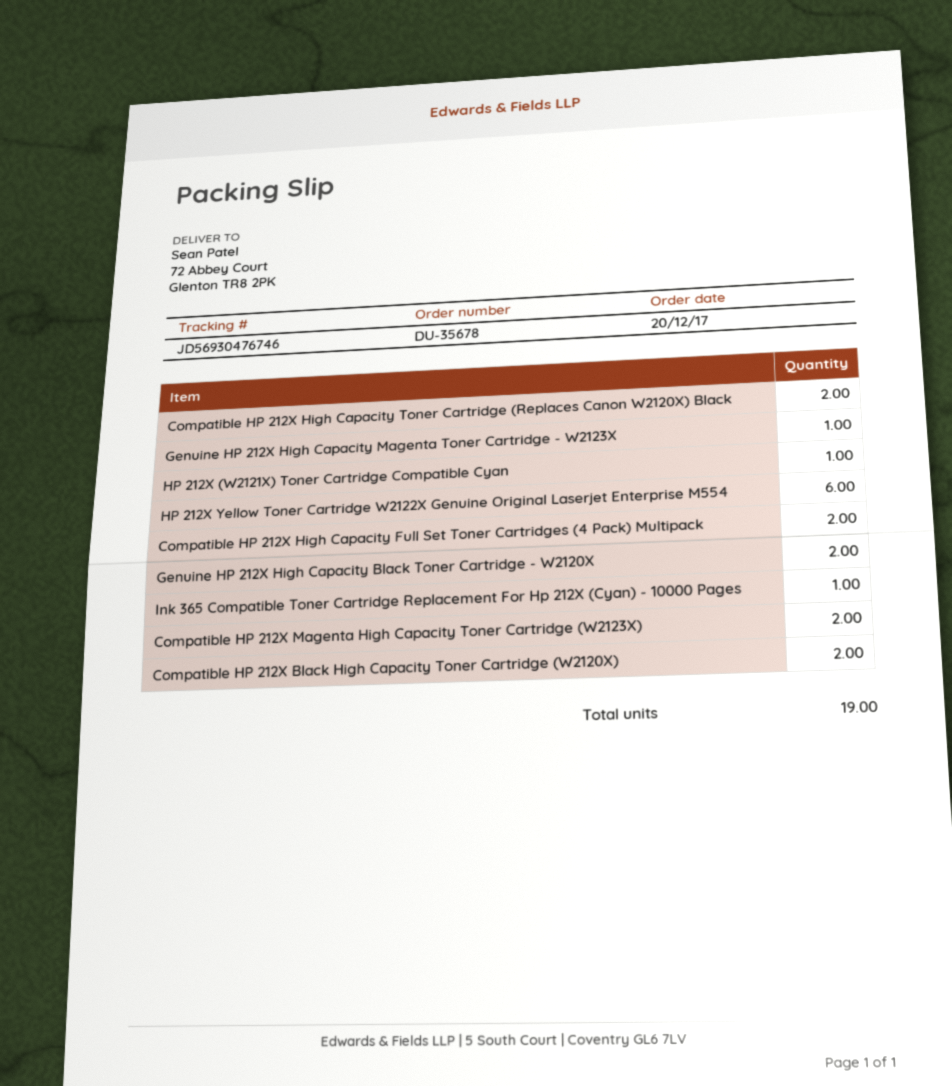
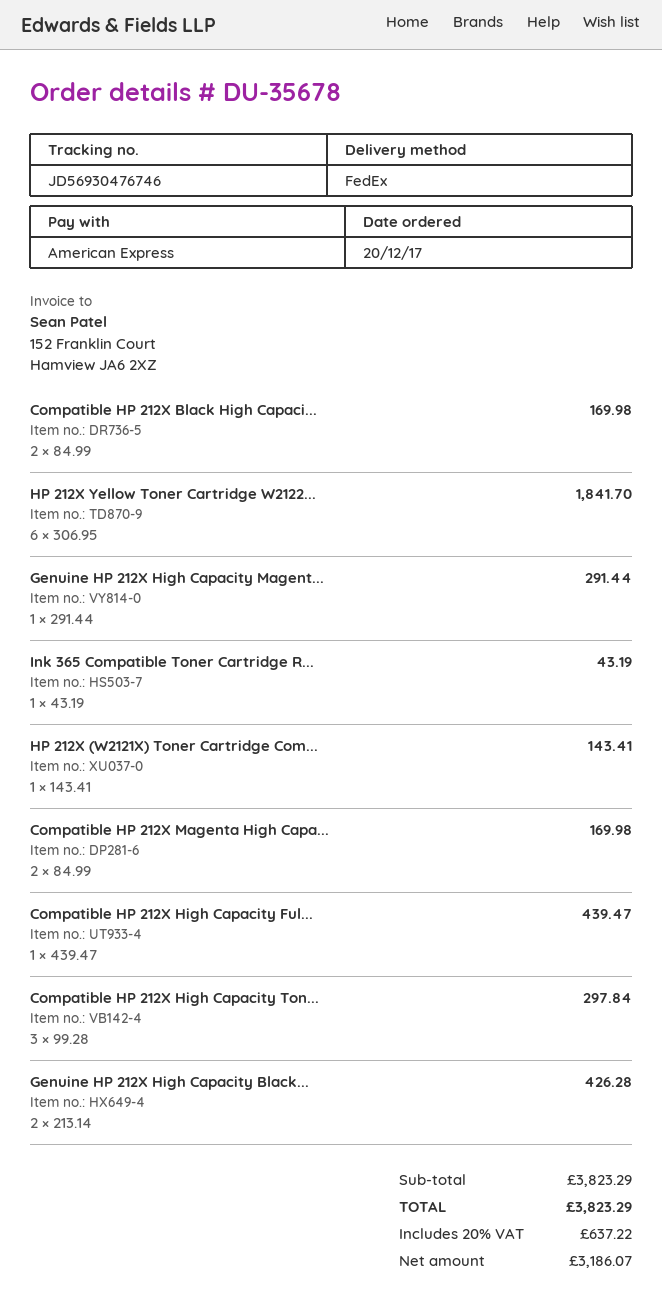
Compatible HP 212X High Capacity Toner Cartridge (Replaces Canon W2120X) Black: 2 -> 3
Compatible HP 212X High Capacity Full Set Toner Cartridges (4 Pack) Multipack: 2 -> 1

